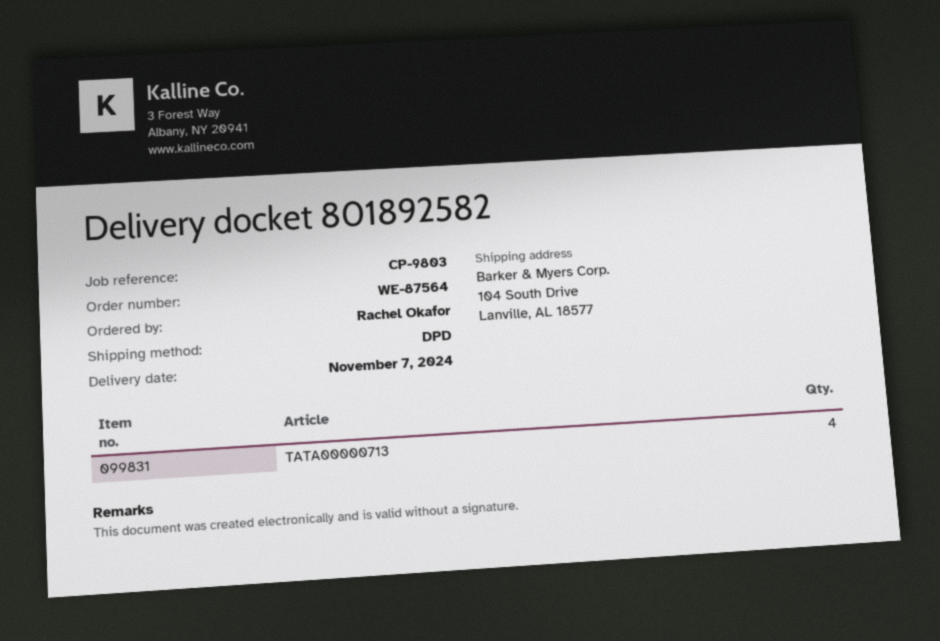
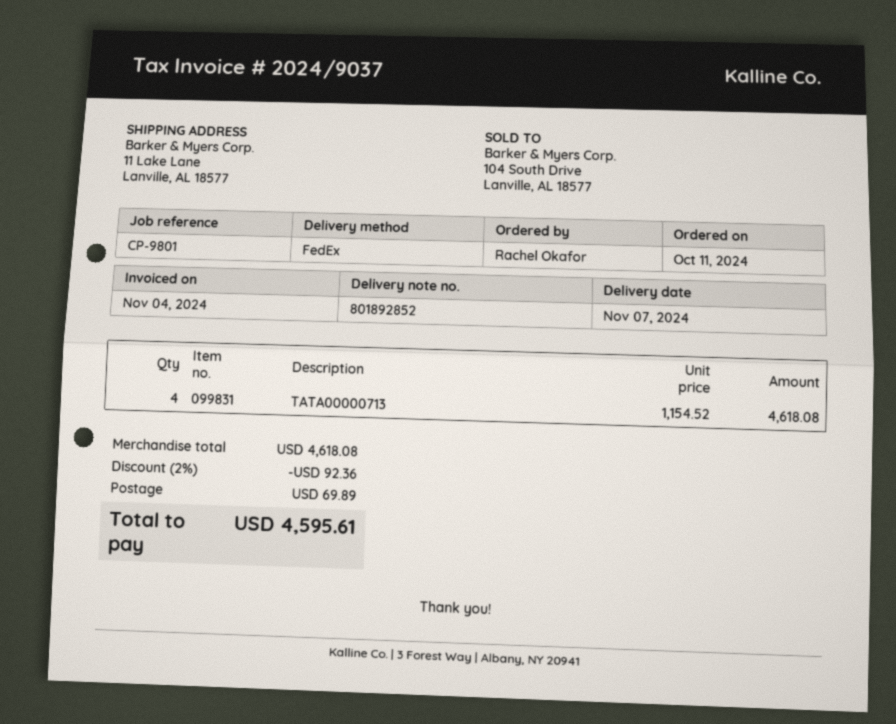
delivery note number: 801892582 -> 801892852
reference: CP-9803 -> CP-9801
shipping method: DPD -> FedEx
ship to: 104 South Drive, Lanville, AL 18577 -> 11 Lake Lane, Lanville, AL 18577

